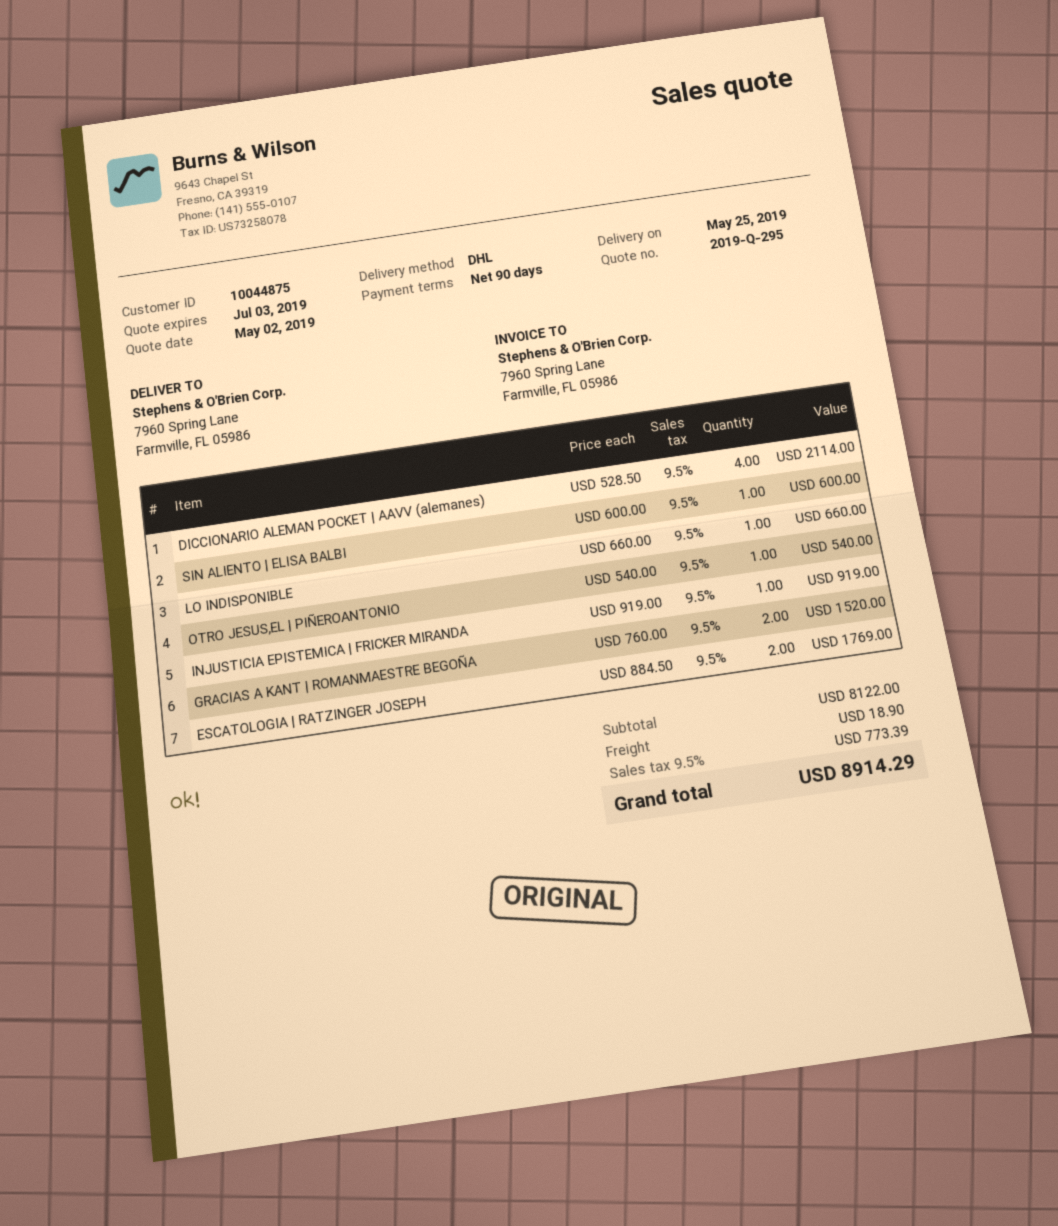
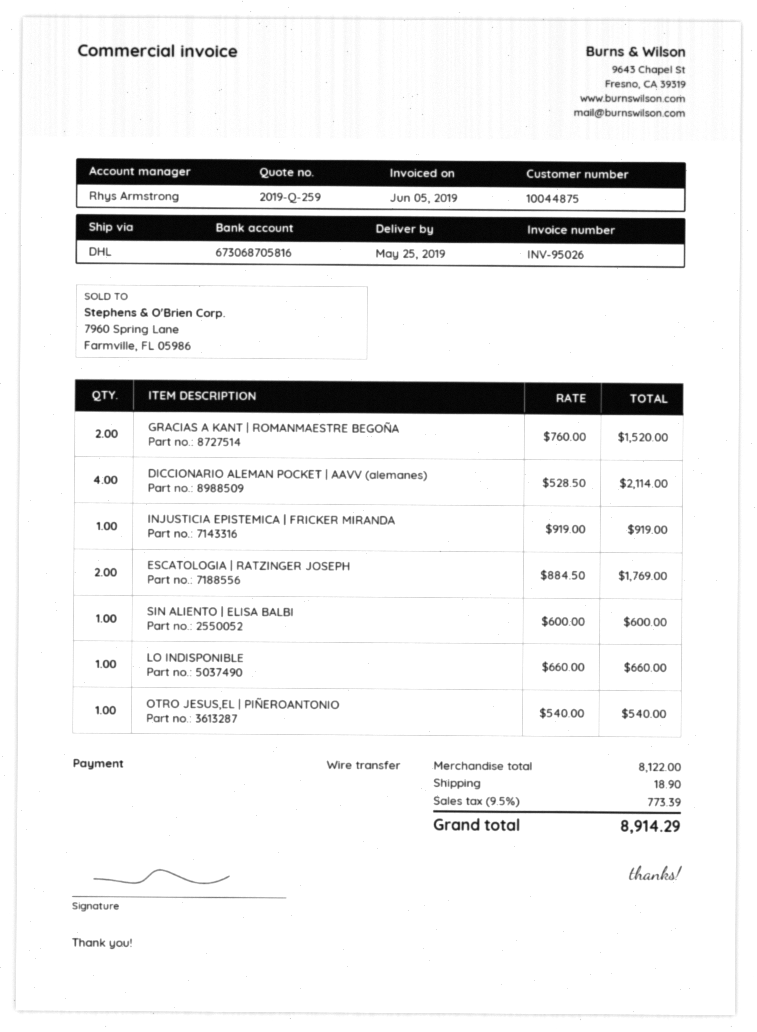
quote number: 2019-Q-295 -> 2019-Q-259

